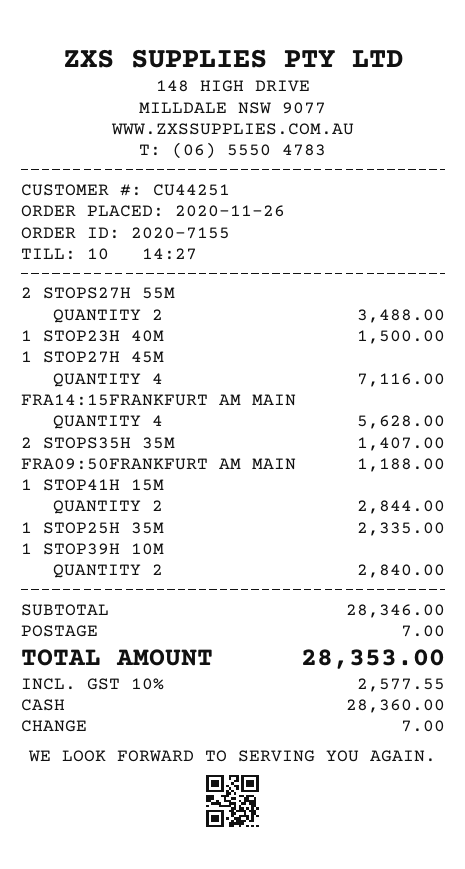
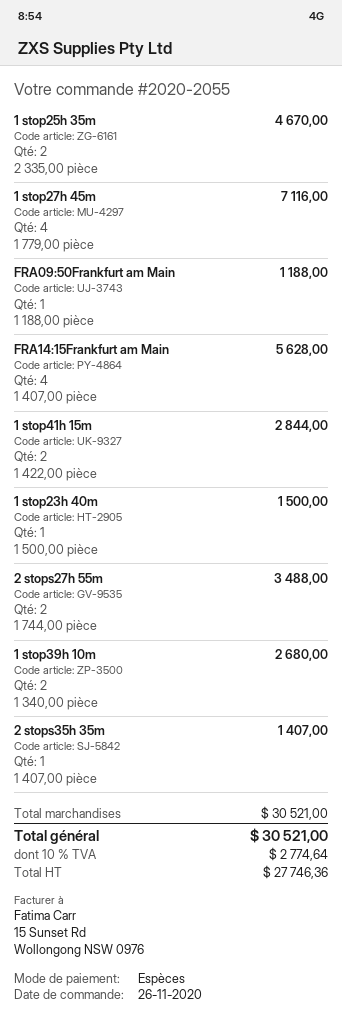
order number: 2020-7155 -> 2020-2055
1 STOP25H 35M: 1 for 2335.00 -> 2 for 4670.00
1 STOP39H 10M: 2 for 2840.00 -> 2 for 2680.00
subtotal: 28346.00 -> 30521.00
shipping: 7.00 -> none
tax: 10% = 2577.55 -> 10% = 2774.64
total: 28353.00 -> 30521.00

